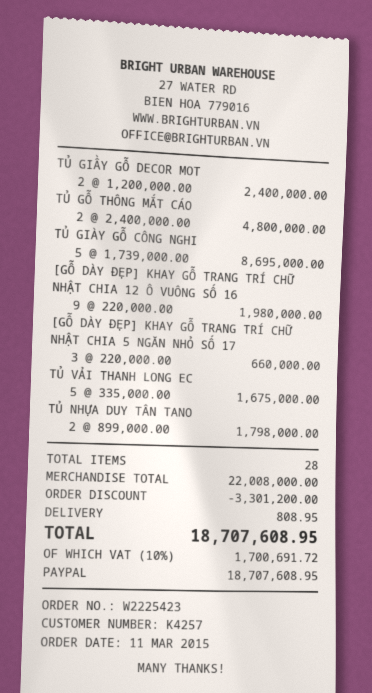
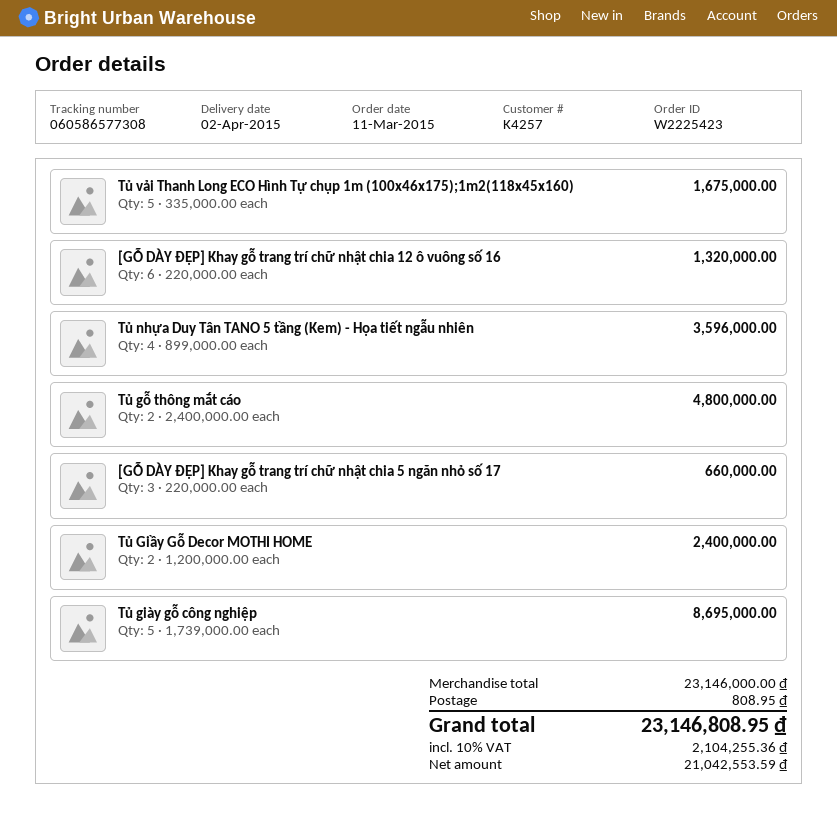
[GỖ DÀY ĐẸP] KHAY GỖ TRANG TRÍ CHỮ NHẬT CHIA 12 Ô VUÔNG SỐ 16: 9 x 220000.00 = 1980000.00 -> 6 x 220000.00 = 1320000.00
TỦ NHỰA DUY TÂN TANO: 2 x 899000.00 = 1798000.00 -> 4 x 899000.00 = 3596000.00
subtotal: 22008000.00 -> 23146000.00
discount: 3301200.00 -> none
tax: 10% = 1700691.72 -> 10% = 2104255.36
total: 18707608.95 -> 23146808.95

